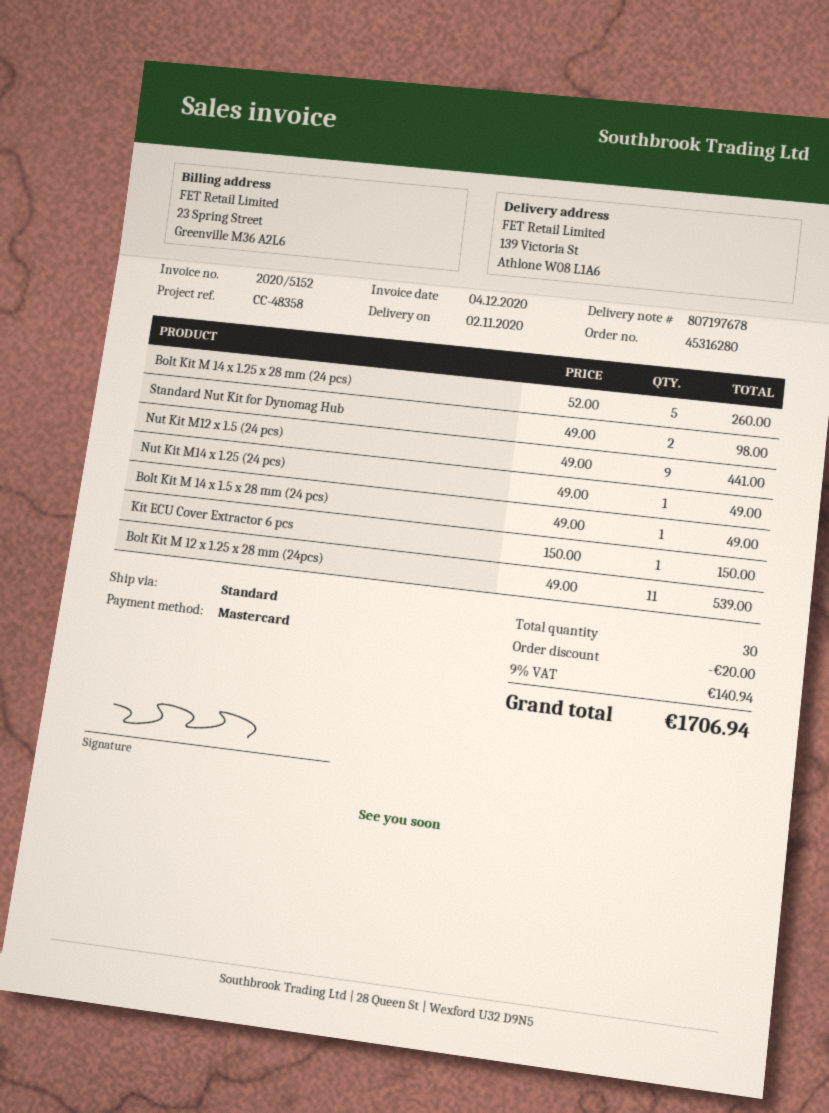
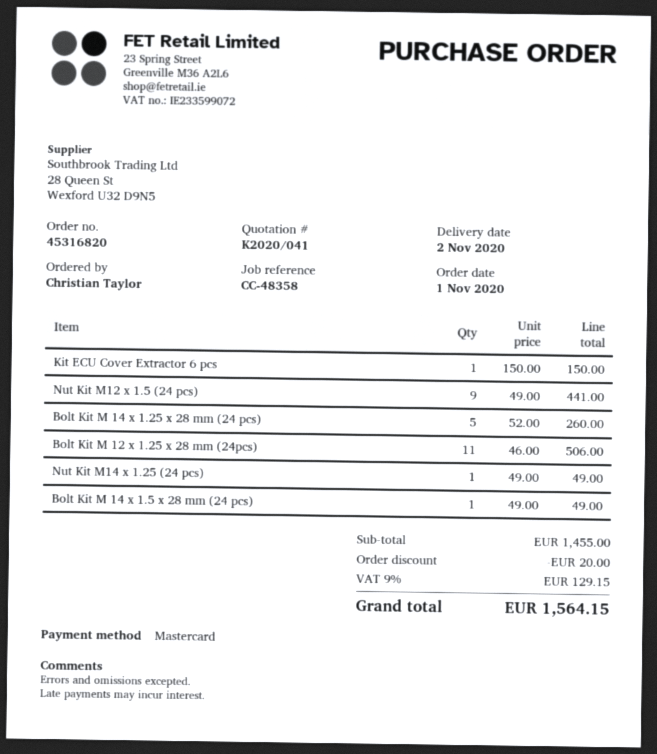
order number: 45316280 -> 45316820
Standard Nut Kit for Dynomag Hub: 2 x 49.00 = 98.00 -> none
Bolt Kit M 12 x 1.25 x 28 mm (24pcs): 11 x 49.00 = 539.00 -> 11 x 46.00 = 506.00
tax: 9% = 140.94 -> 9% = 129.15
total: 1706.94 -> 1564.15

